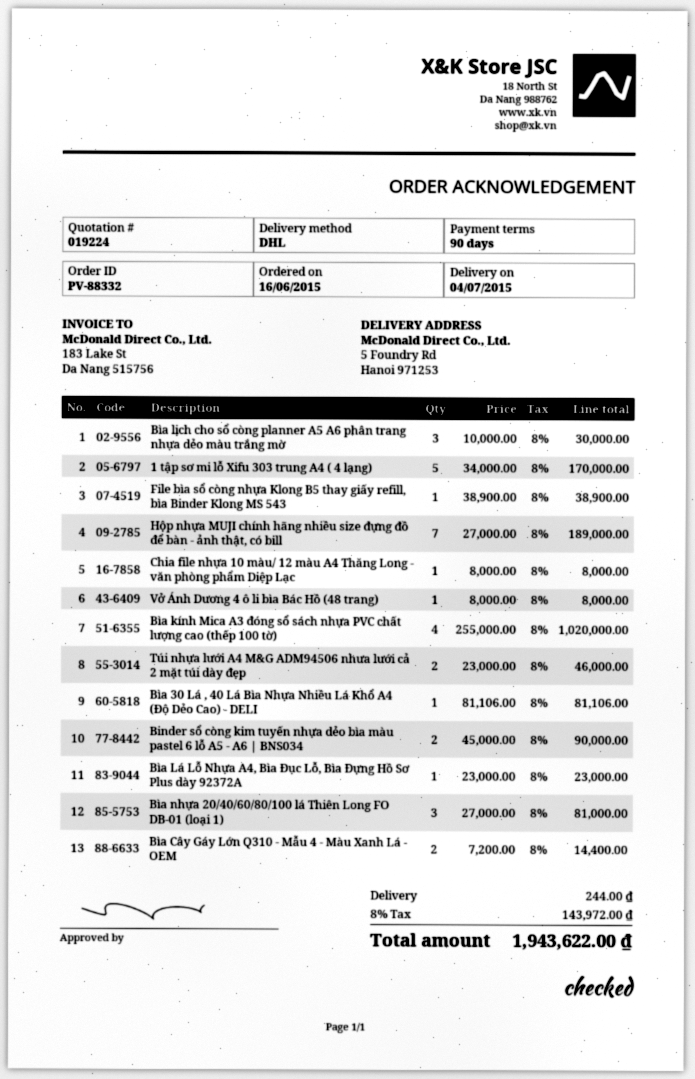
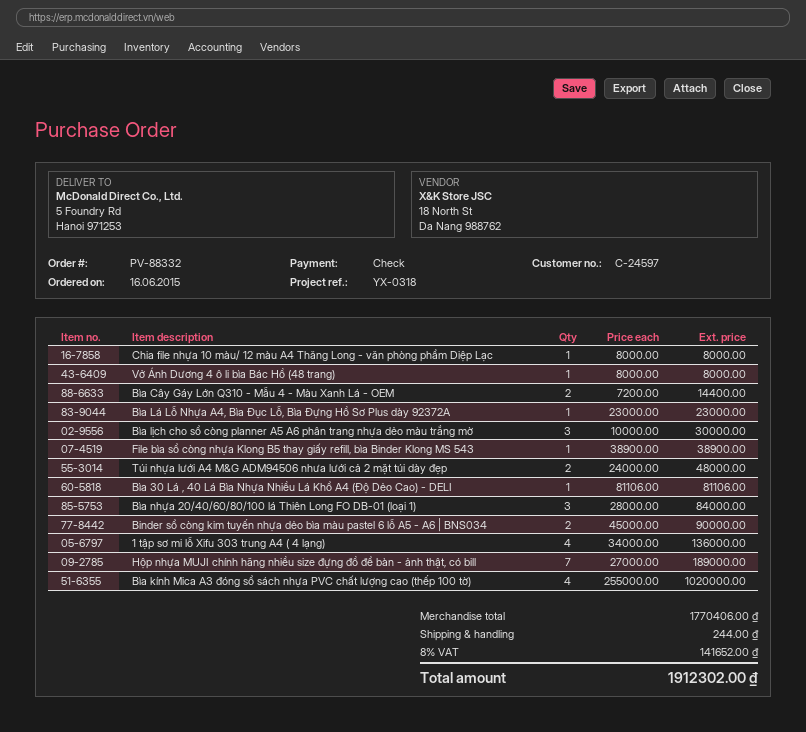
1 tập sơ mi lỗ Xifu 303 trung A4 ( 4 lạng): 5 x 34000.00 = 170000.00 -> 4 x 34000.00 = 136000.00
Túi nhựa lưới A4 M&G ADM94506 nhưa lưới cả 2 mặt túi dày đẹp: 2 x 23000.00 = 46000.00 -> 2 x 24000.00 = 48000.00
Bìa nhựa 20/40/60/80/100 lá Thiên Long FO DB-01 (loại 1): 3 x 27000.00 = 81000.00 -> 3 x 28000.00 = 84000.00
tax: 8% = 143972.00 -> 8% = 141652.00
total: 1943622.00 -> 1912302.00

